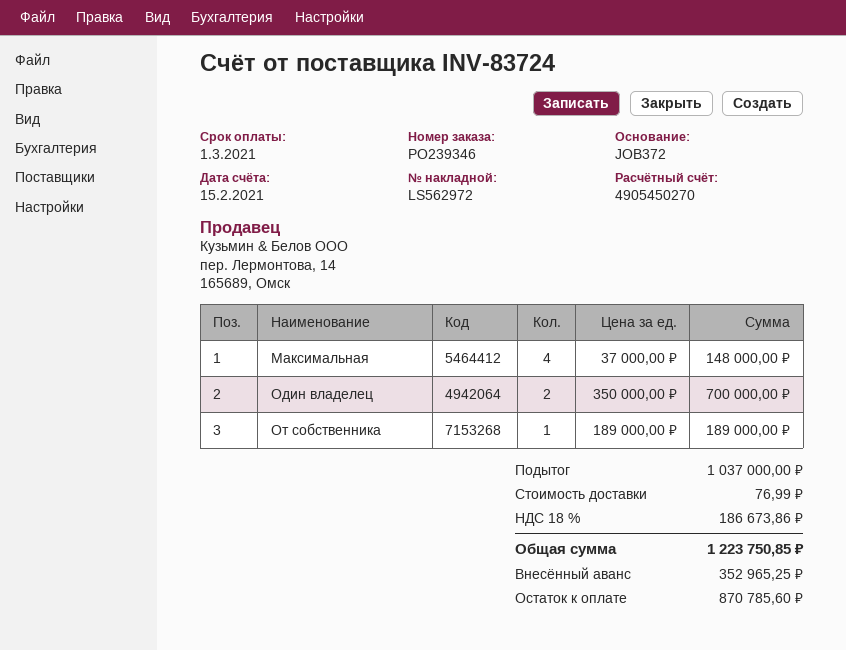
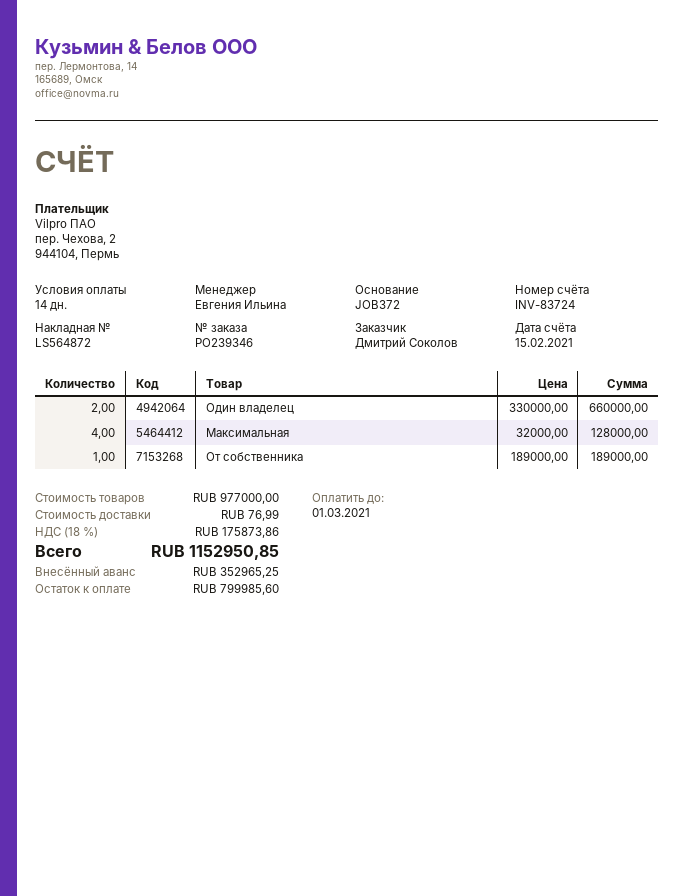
delivery note number: LS562972 -> LS564872
Максимальная: 4 x 37000.00 = 148000.00 -> 4 x 32000.00 = 128000.00
Один владелец: 2 x 350000.00 = 700000.00 -> 2 x 330000.00 = 660000.00
subtotal: 1037000.00 -> 977000.00
tax: 18% = 186673.86 -> 18% = 175873.86
total: 1223750.85 -> 1152950.85
balance: 870785.60 -> 799985.60

